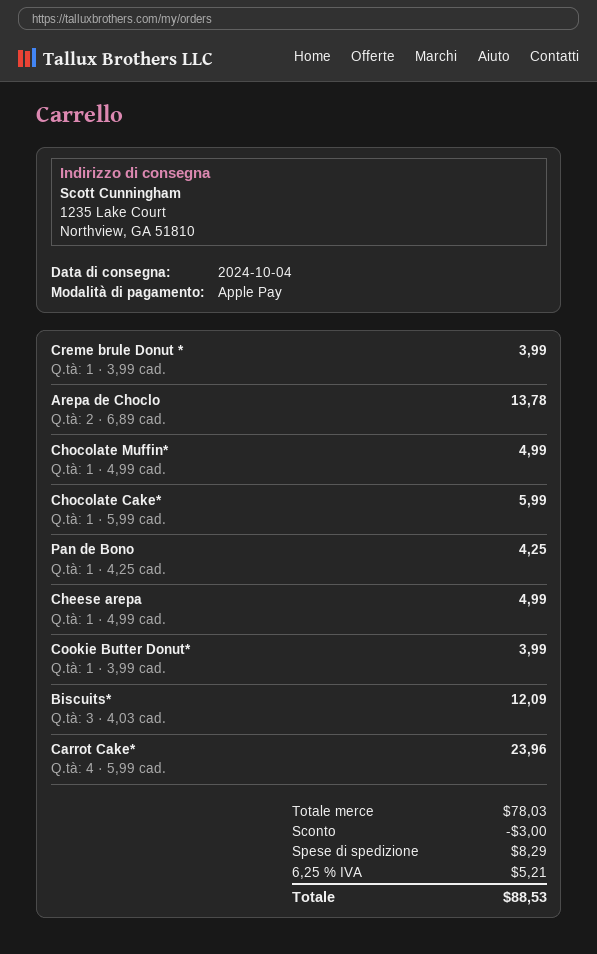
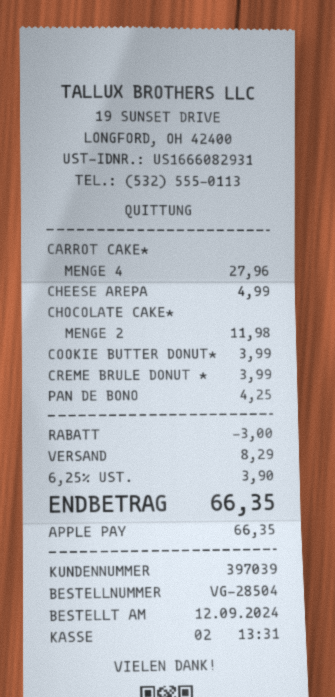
Arepa de Choclo: 2 for 13.78 -> none
Chocolate Muffin*: 1 for 4.99 -> none
Chocolate Cake*: 1 for 5.99 -> 2 for 11.98
Biscuits*: 3 for 12.09 -> none
Carrot Cake*: 4 for 23.96 -> 4 for 27.96
tax: 6.25% = 5.21 -> 6.25% = 3.90
total: 88.53 -> 66.35

